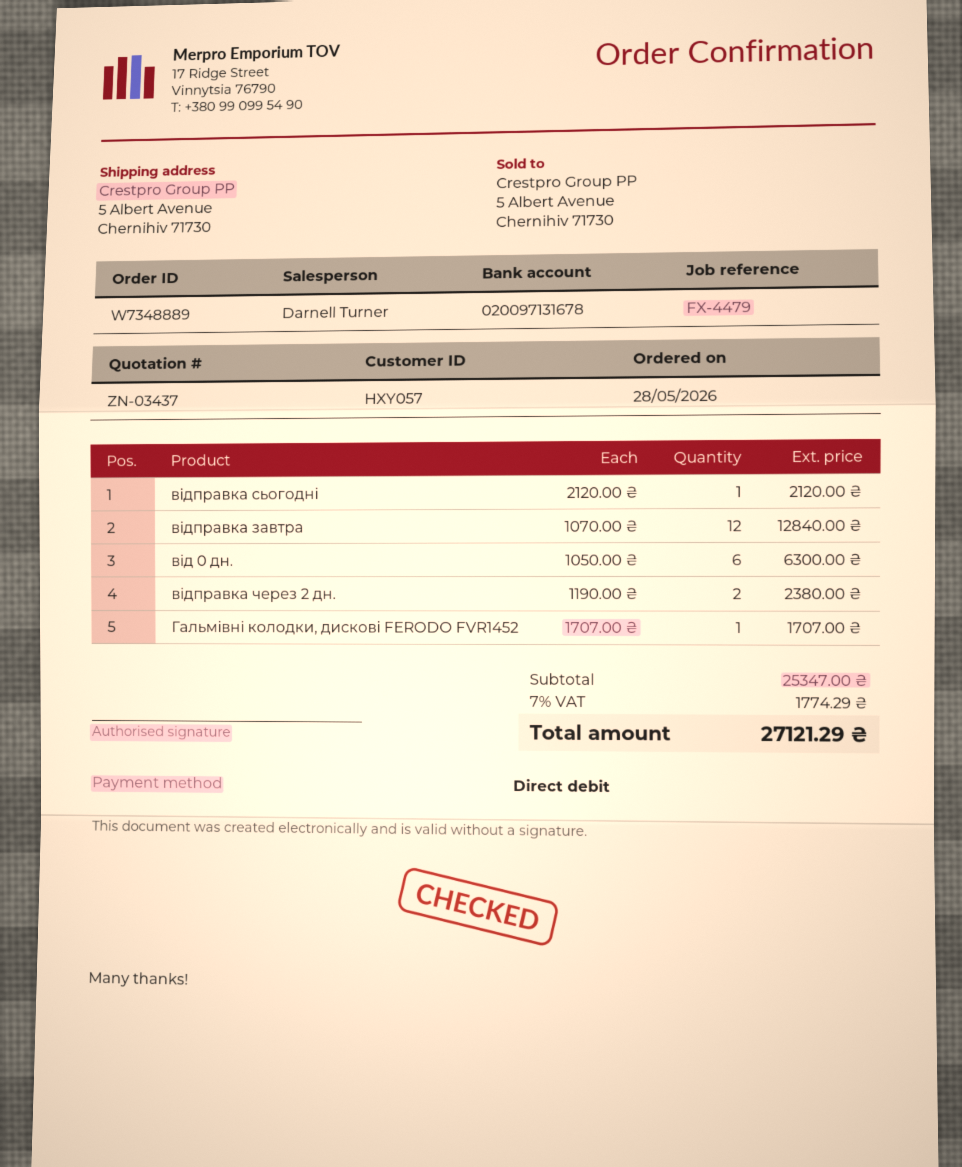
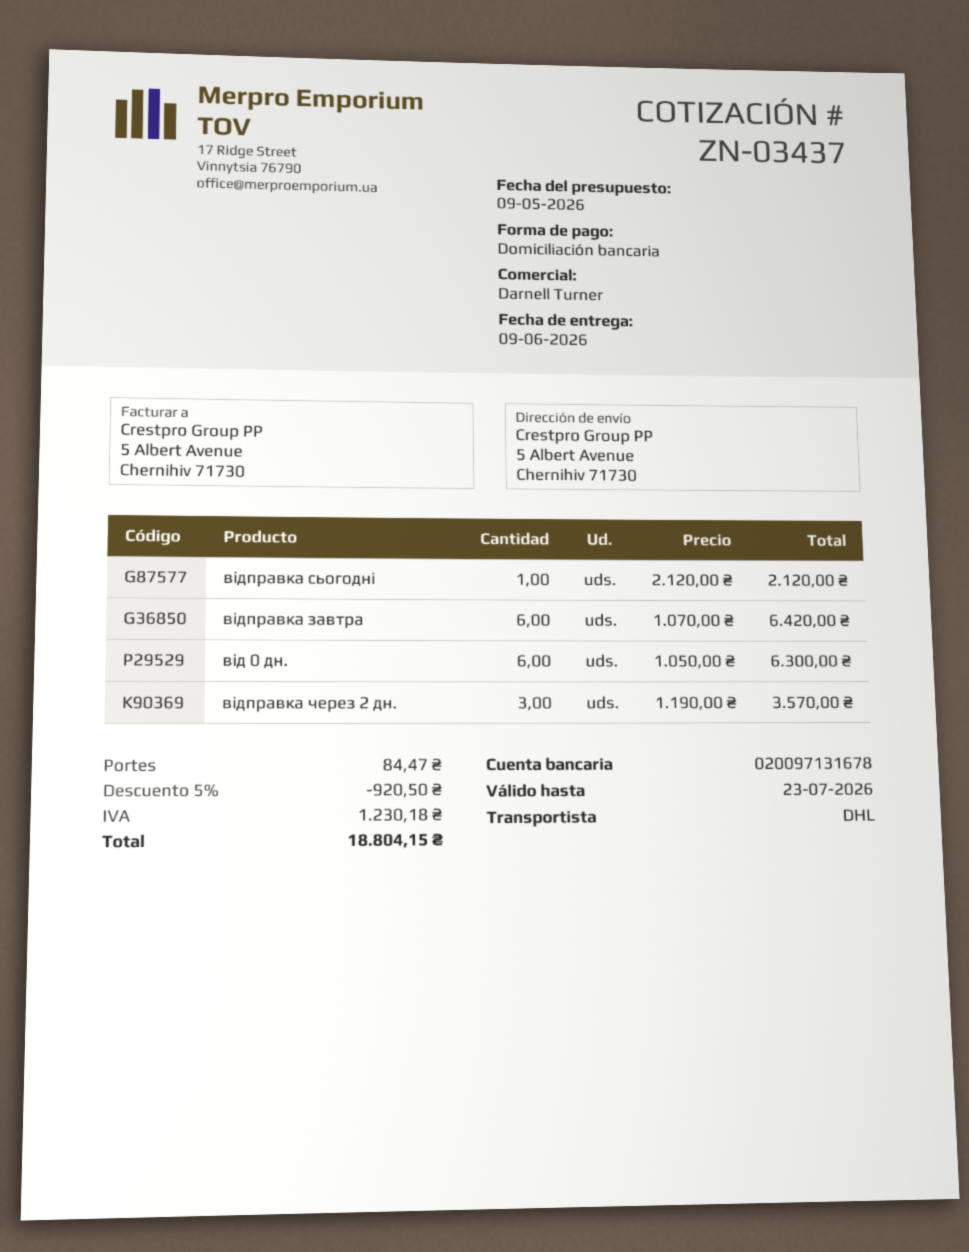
відправка завтра: 12 x 1070.00 = 12840.00 -> 6 x 1070.00 = 6420.00
відправка через 2 дн.: 2 x 1190.00 = 2380.00 -> 3 x 1190.00 = 3570.00
Гальмівні колодки, дискові FERODO FVR1452: 1 x 1707.00 = 1707.00 -> none
discount: none -> 5% = 920.50
shipping: none -> 84.47
tax: 1774.29 -> 1230.18
total: 27121.29 -> 18804.15

